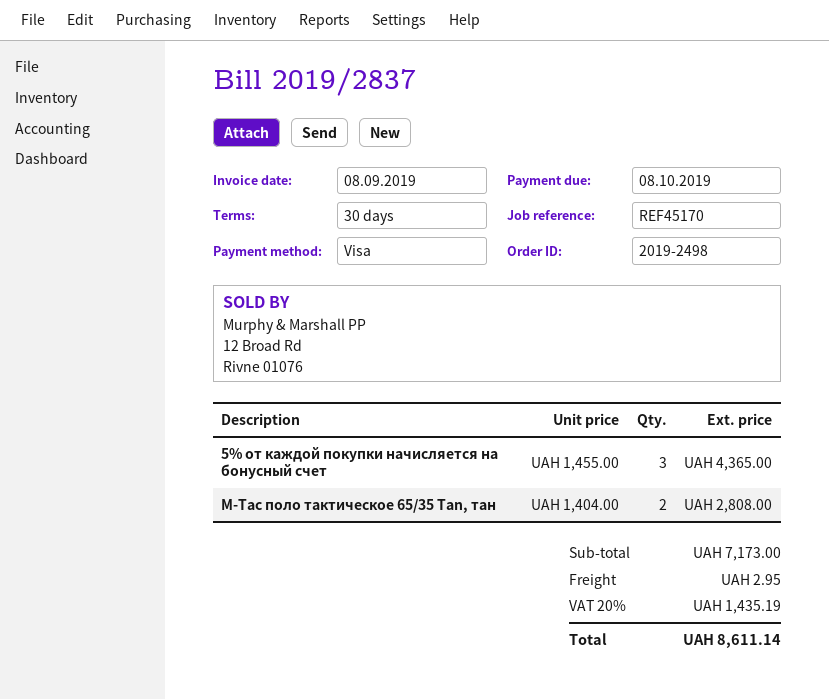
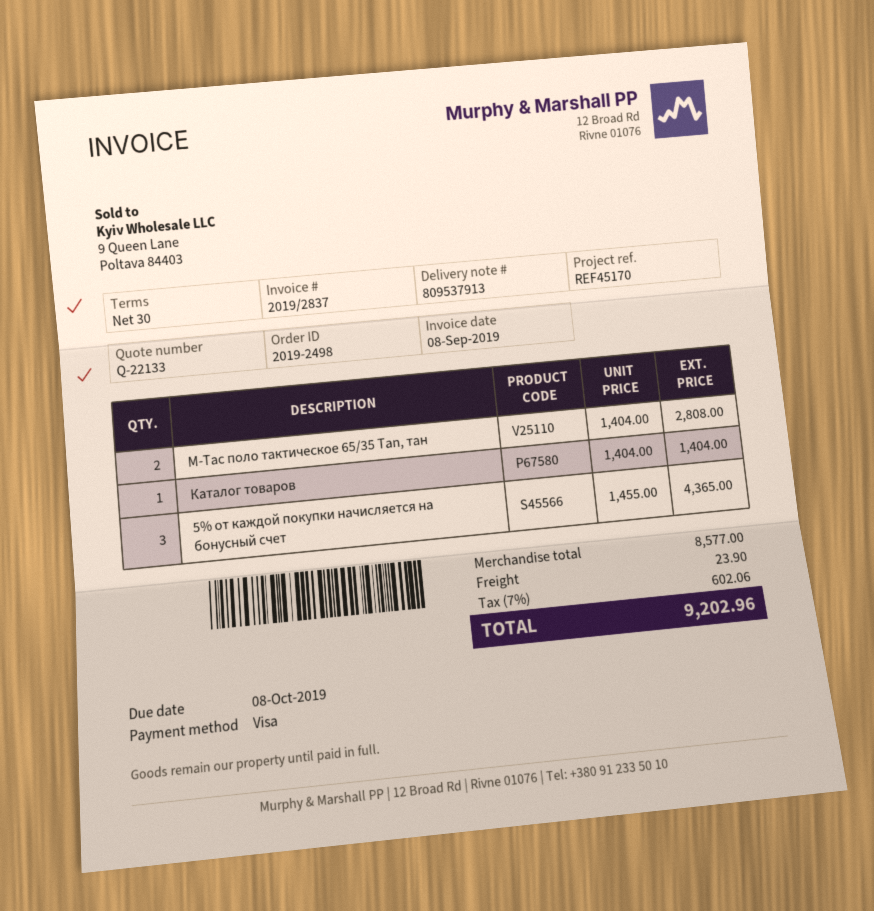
Каталог товаров: none -> 1 x 1404.00 = 1404.00
subtotal: 7173.00 -> 8577.00
shipping: 2.95 -> 23.90
tax: 20% = 1435.19 -> 7% = 602.06
total: 8611.14 -> 9202.96

